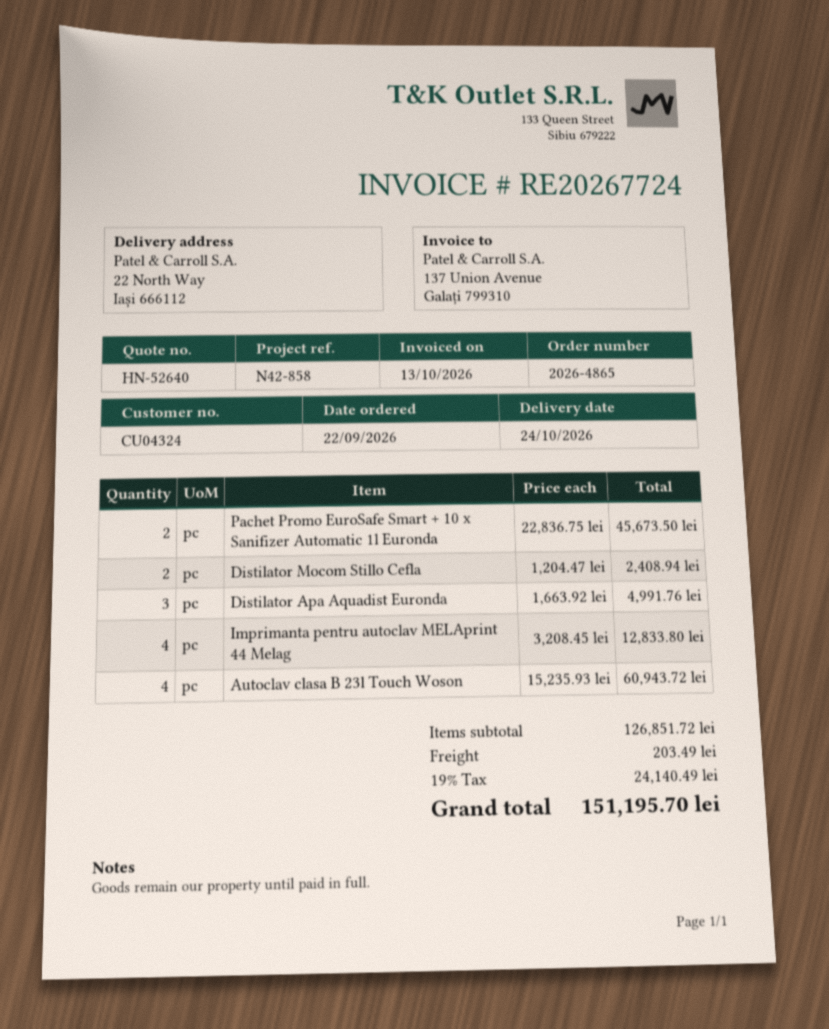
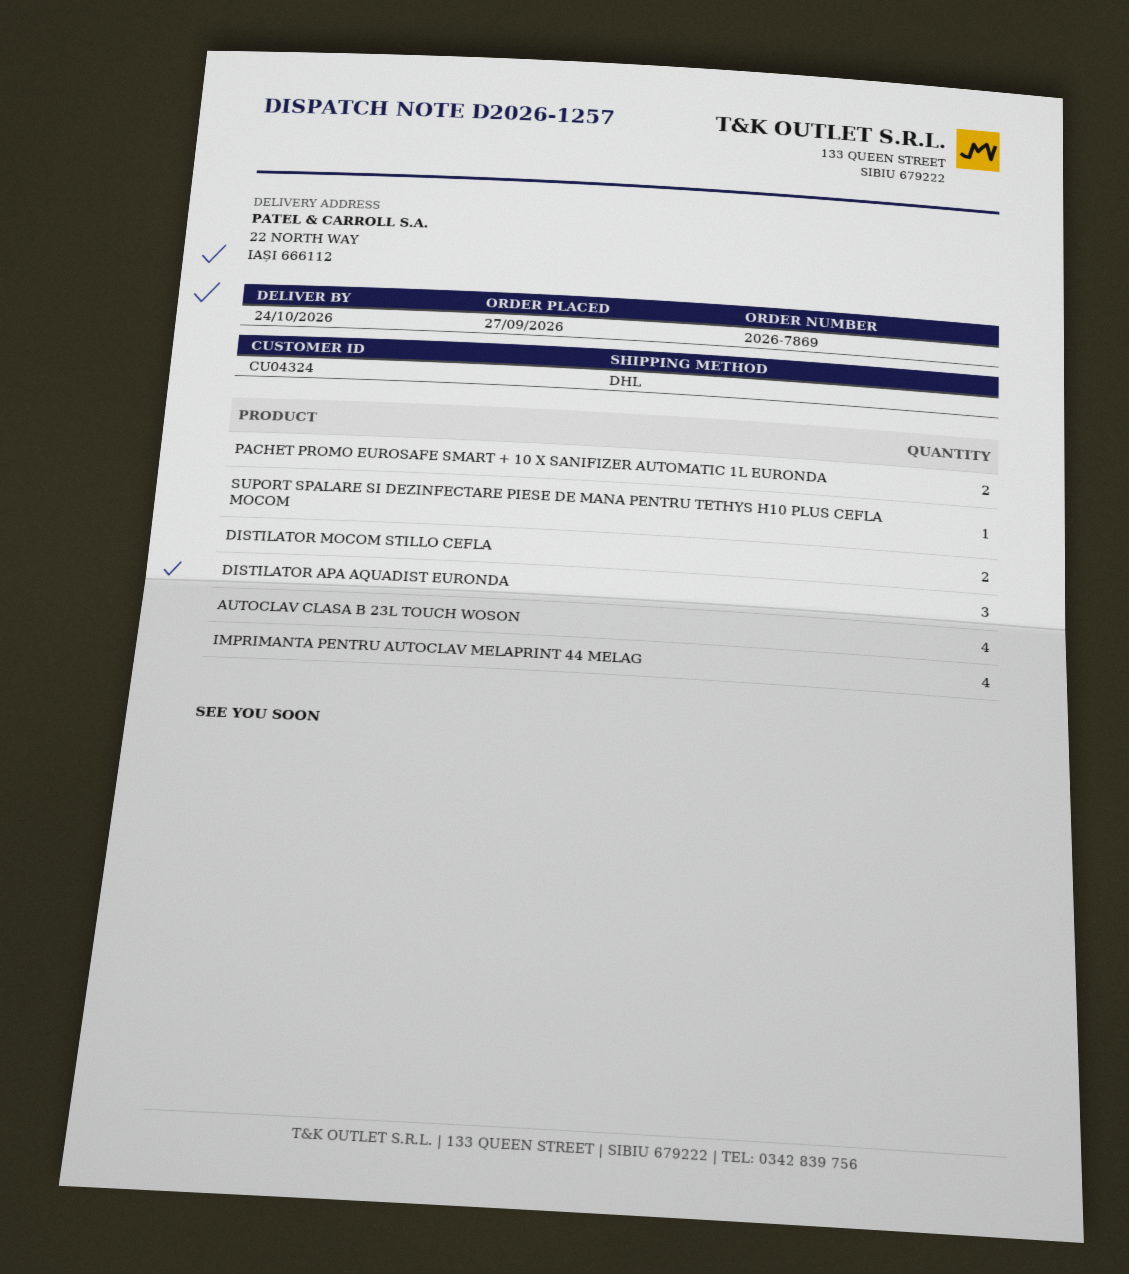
order number: 2026-4865 -> 2026-7869
order date: 2026-09-22 -> 2026-09-27
SUPORT SPALARE SI DEZINFECTARE PIESE DE MANA PENTRU TETHYS H10 PLUS CEFLA MOCOM: none -> 1

